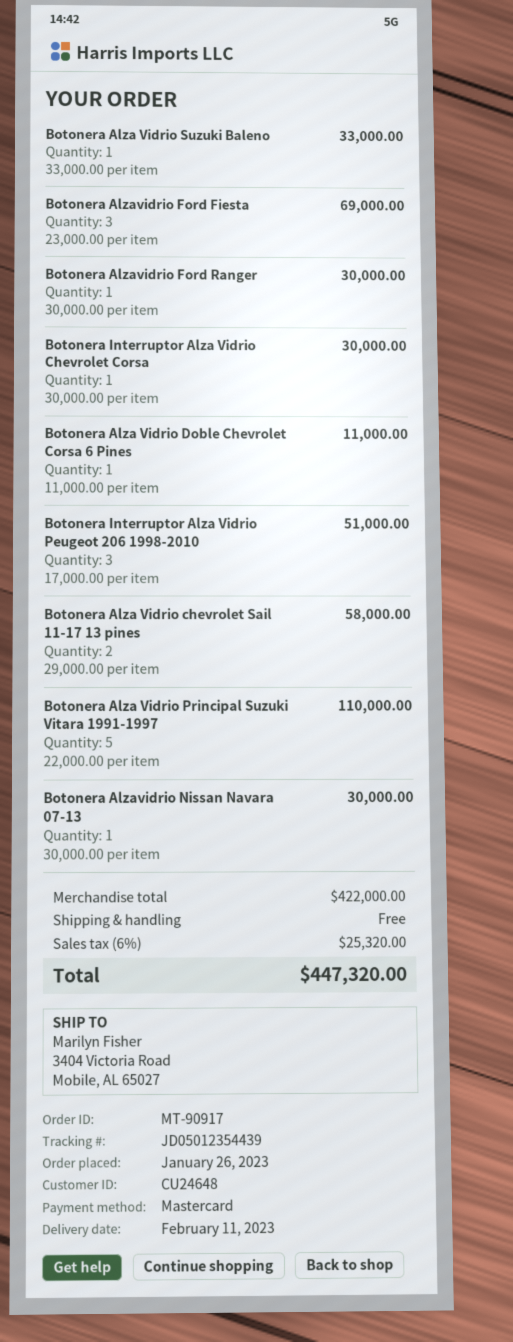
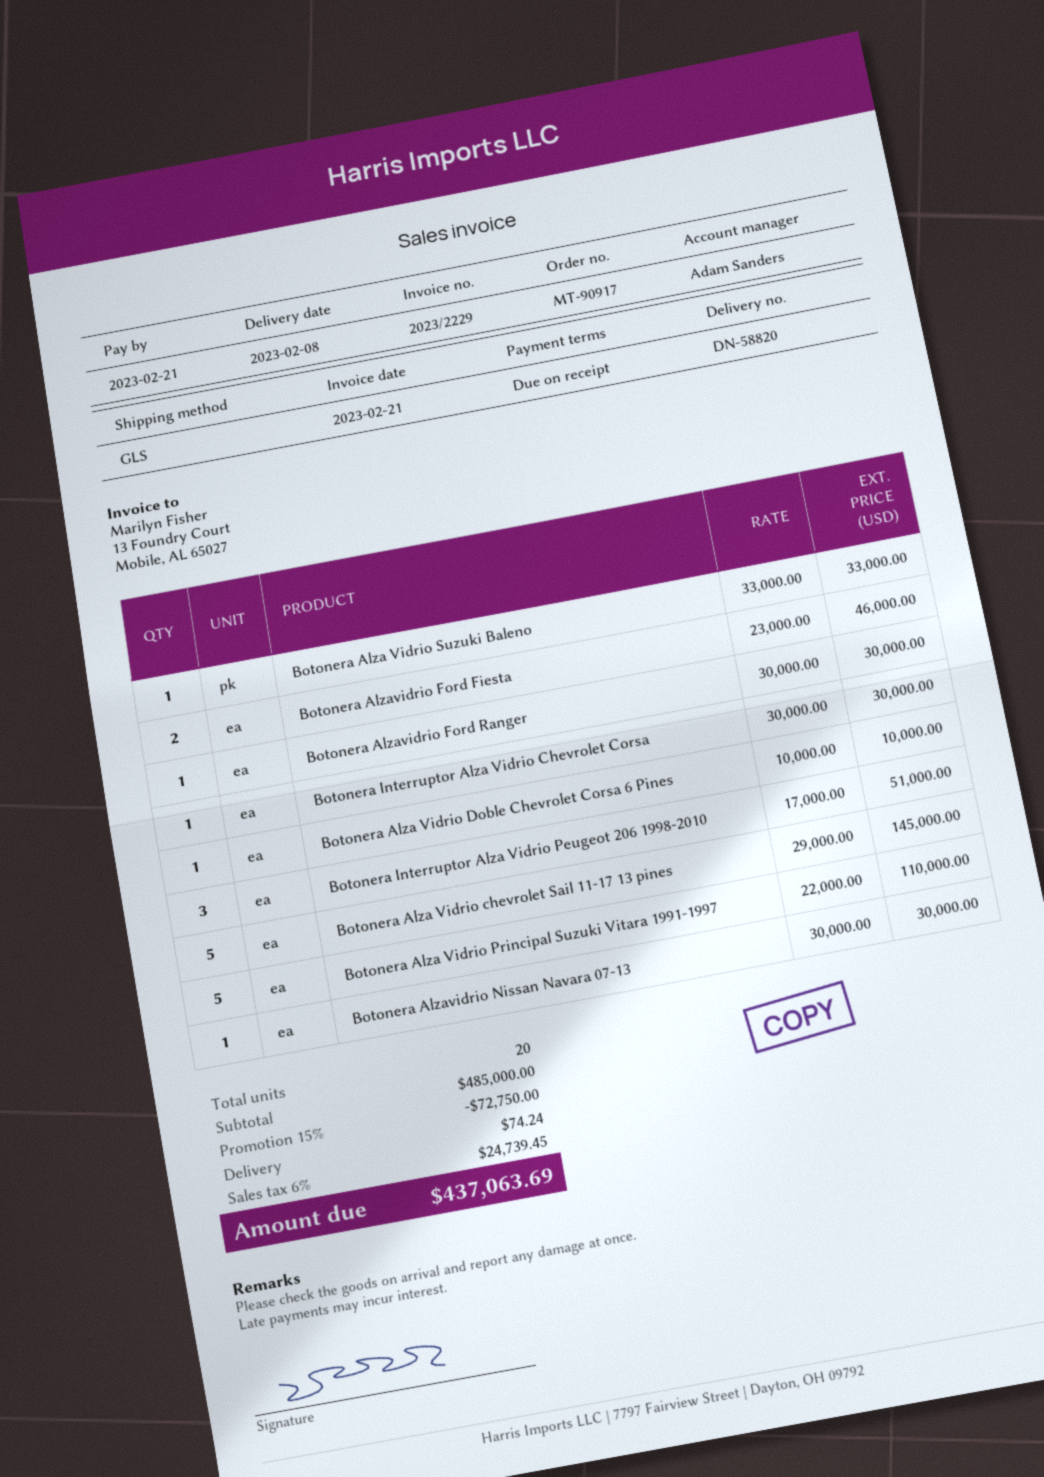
delivery date: 2023-02-11 -> 2023-02-08
Botonera Alzavidrio Ford Fiesta: 3 x 23000.00 = 69000.00 -> 2 x 23000.00 = 46000.00
Botonera Alza Vidrio Doble Chevrolet Corsa 6 Pines: 1 x 11000.00 = 11000.00 -> 1 x 10000.00 = 10000.00
Botonera Alza Vidrio chevrolet Sail 11-17 13 pines: 2 x 29000.00 = 58000.00 -> 5 x 29000.00 = 145000.00
subtotal: 422000.00 -> 485000.00
discount: none -> 15% = 72750.00
shipping: 0.00 -> 74.24
tax: 6% = 25320.00 -> 6% = 24739.45
total: 447320.00 -> 437063.69

